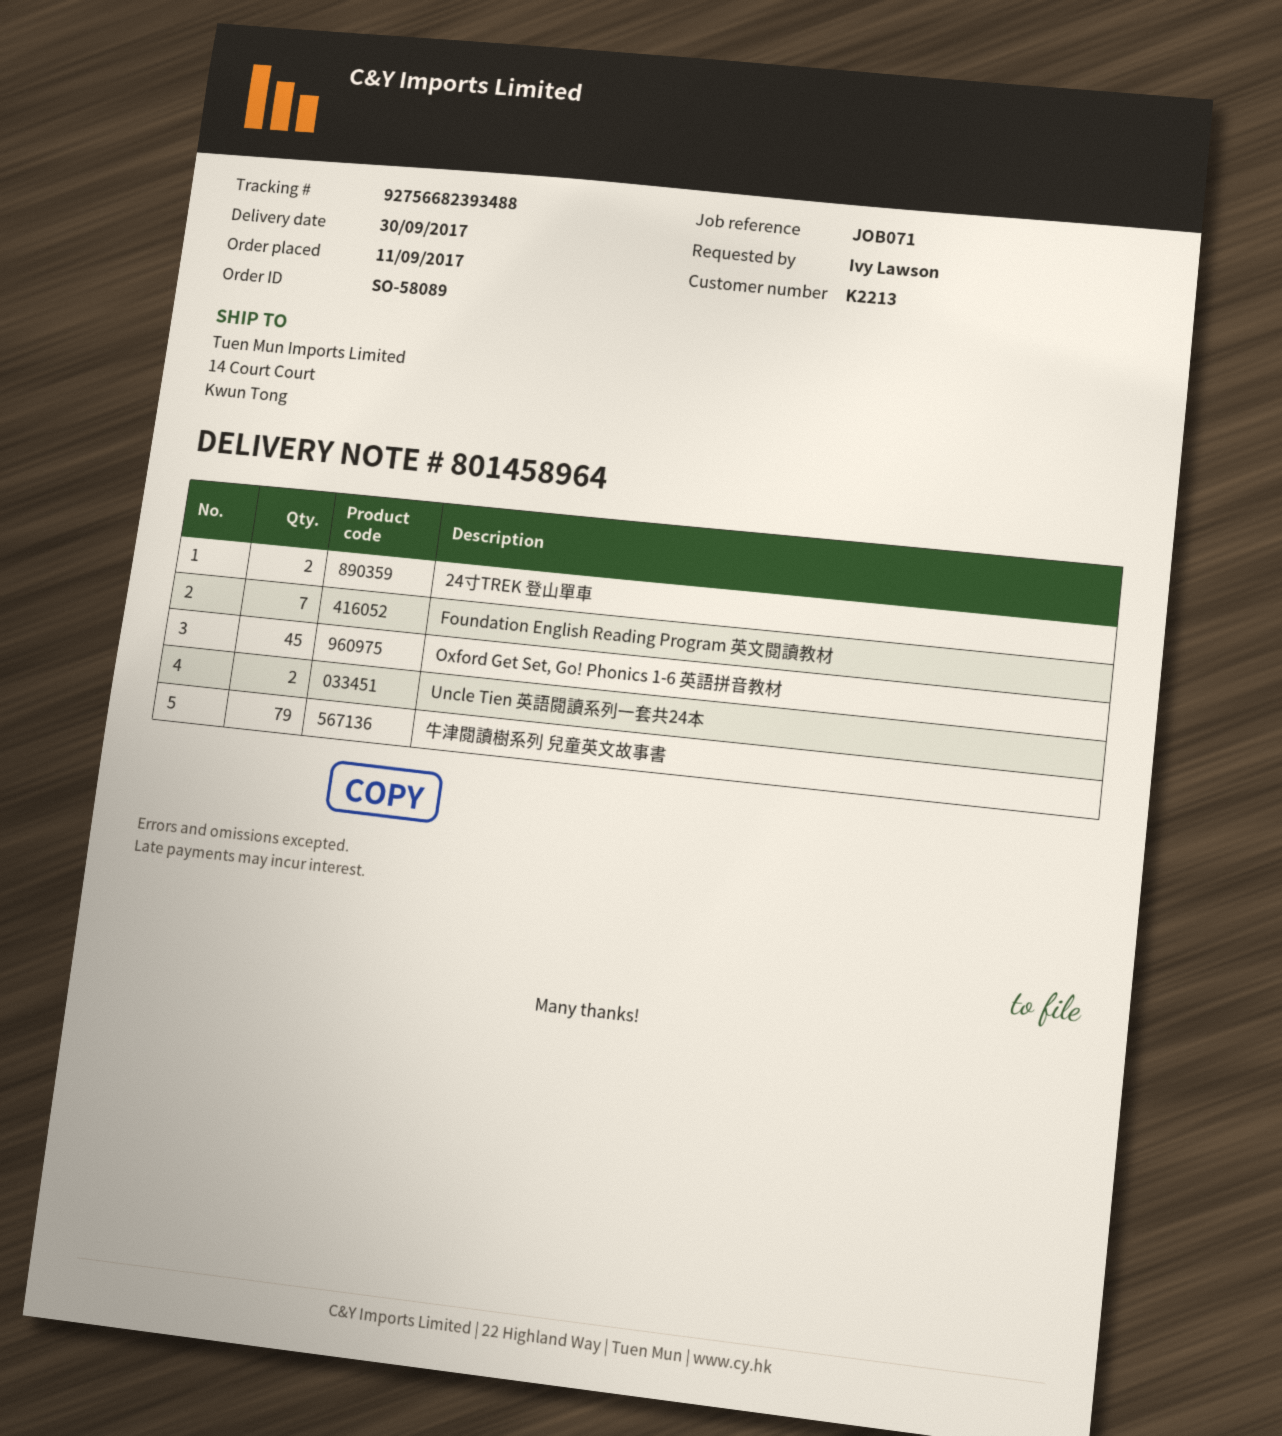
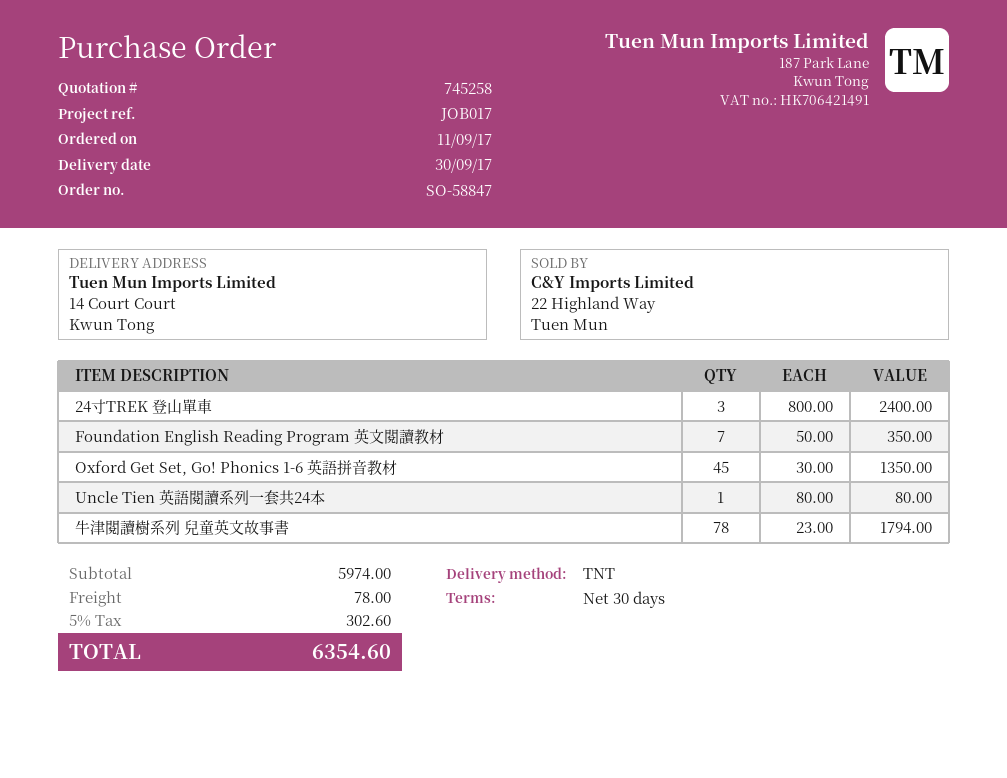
order number: SO-58089 -> SO-58847
reference: JOB071 -> JOB017
24寸TREK 登山單車: 2 -> 3
Uncle Tien 英語閱讀系列一套共24本: 2 -> 1
牛津閱讀樹系列 兒童英文故事書: 79 -> 78

